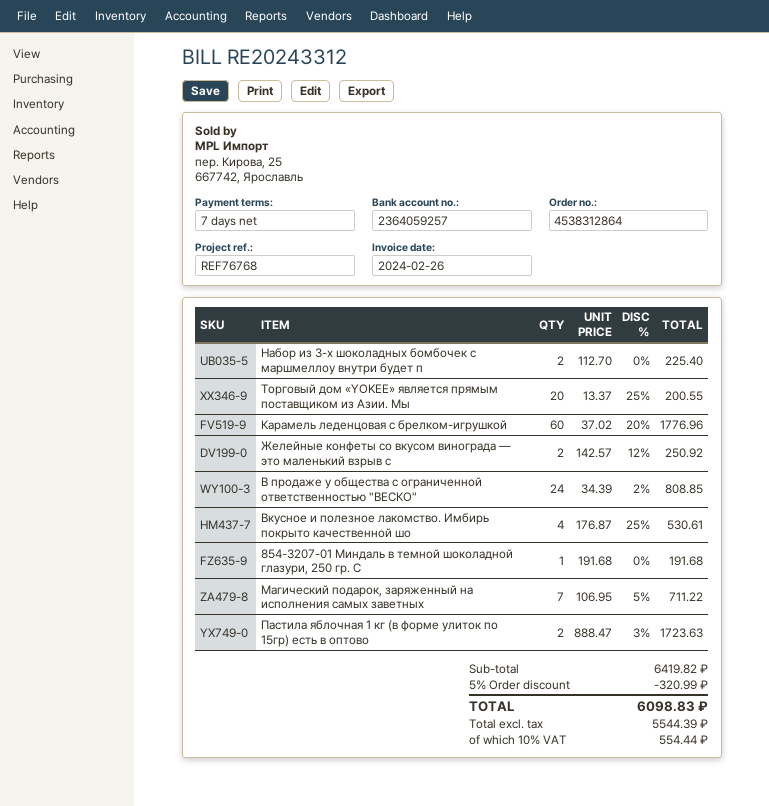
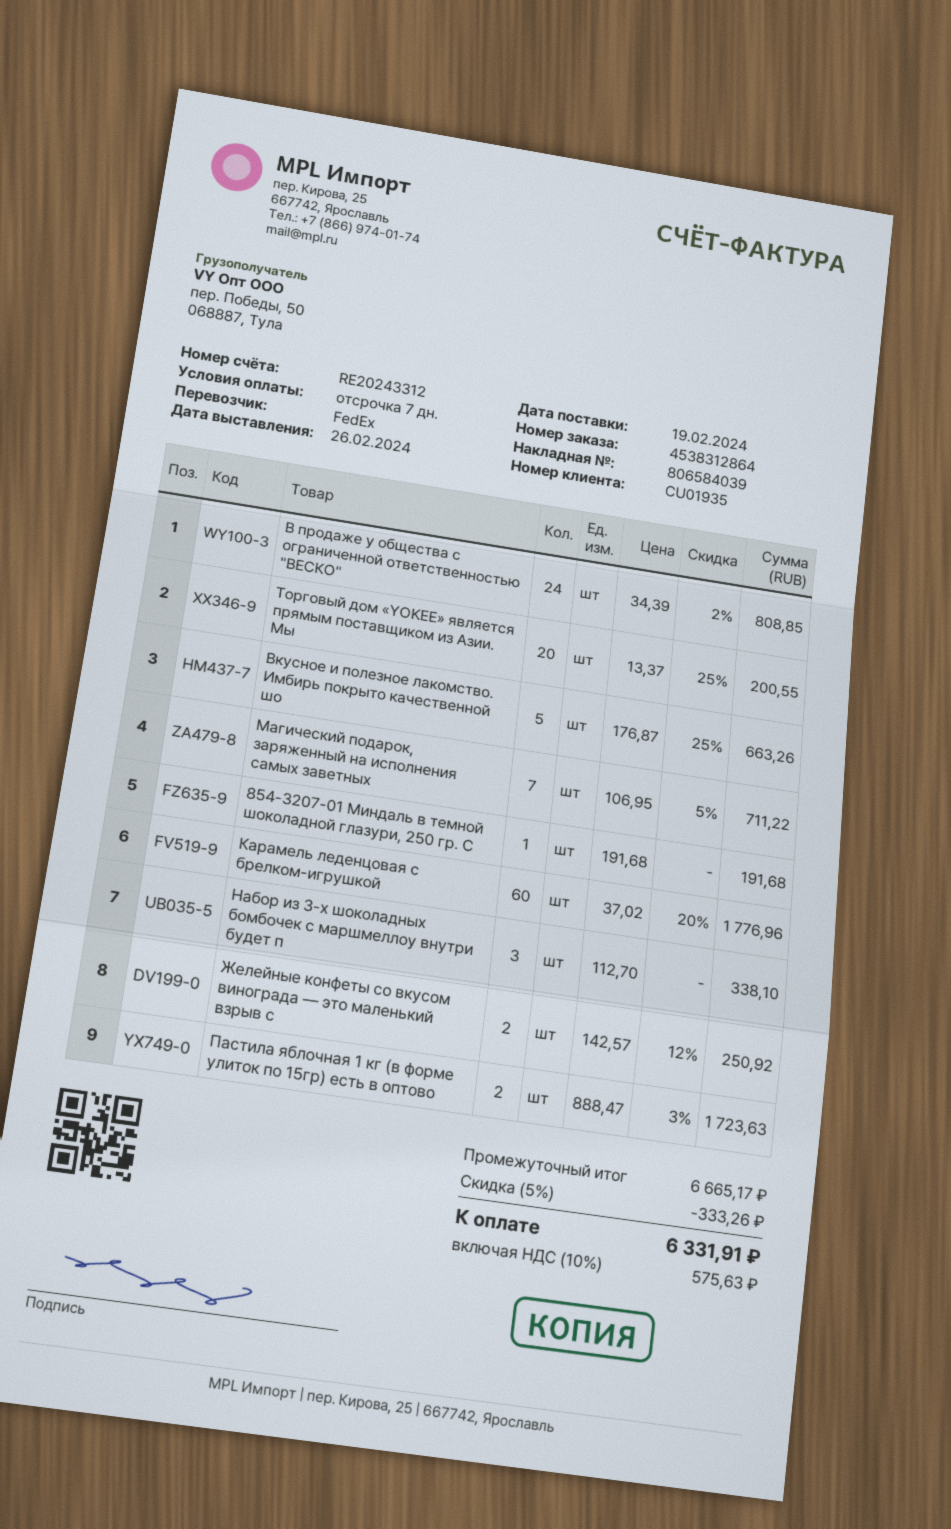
Набор из 3-х шоколадных бомбочек с маршмеллоу внутри будет п: 2 x 112.70 = 225.40 -> 3 x 112.70 = 338.10
Вкусное и полезное лакомство. Имбирь покрыто качественной шо: 4 x 176.87 - 25% = 530.61 -> 5 x 176.87 - 25% = 663.26
subtotal: 6419.82 -> 6665.17
discount: 5% = 320.99 -> 5% = 333.26
tax: 10% = 554.44 -> 10% = 575.63
total: 6098.83 -> 6331.91

